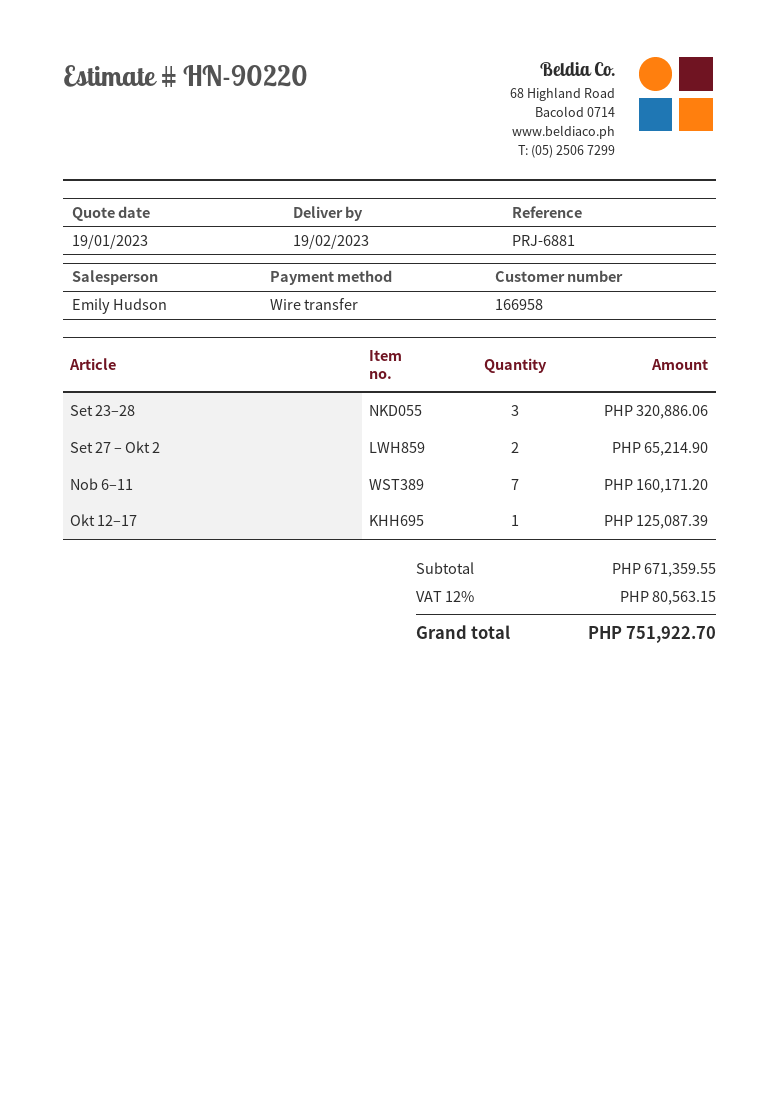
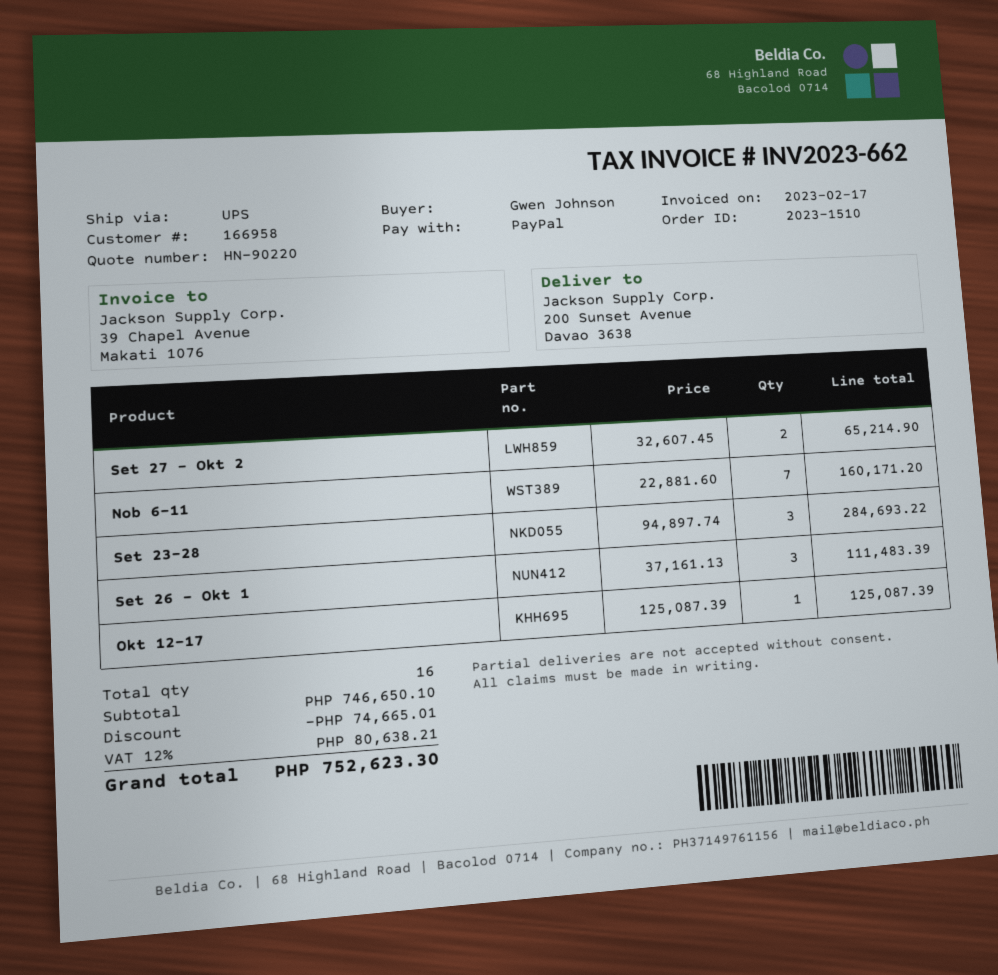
payment method: bank transfer -> PayPal
Set 23–28: 3 for 320886.06 -> 3 for 284693.22
Set 26 – Okt 1: none -> 3 for 111483.39
subtotal: 671359.55 -> 746650.10
discount: none -> 74665.01
tax: 12% = 80563.15 -> 12% = 80638.21
total: 751922.70 -> 752623.30

